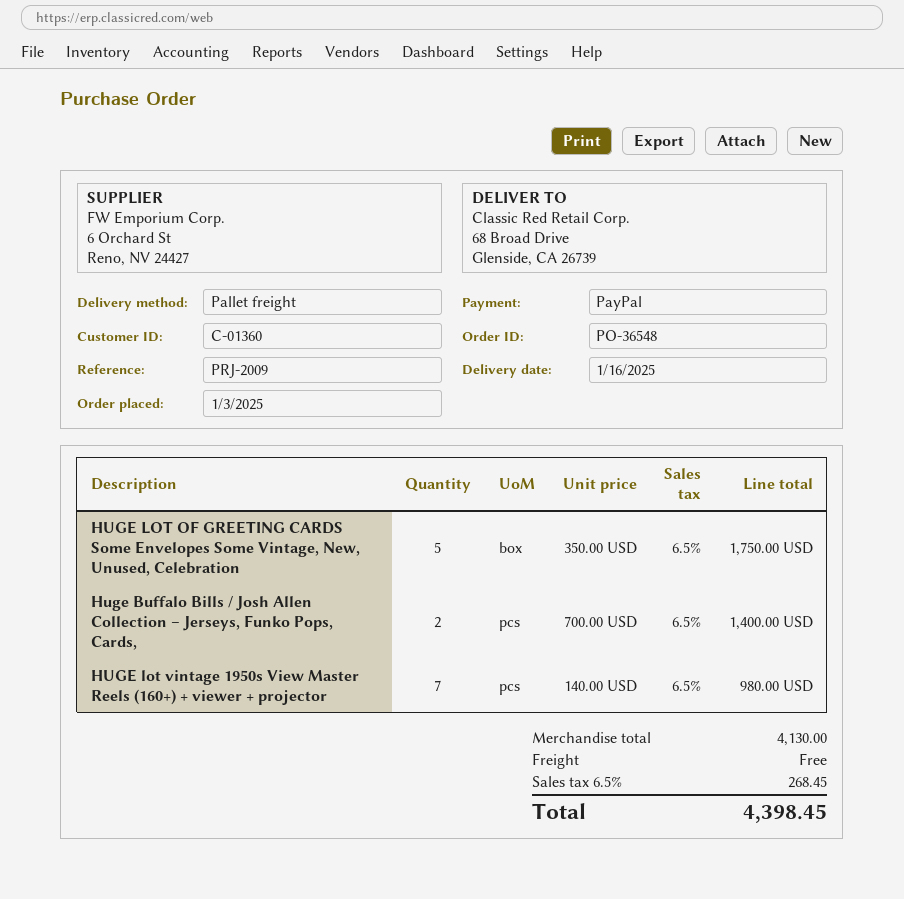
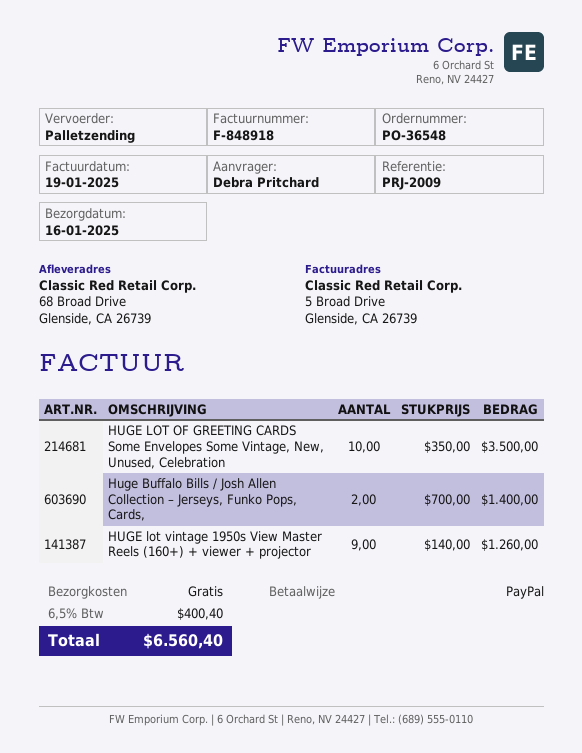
HUGE LOT OF GREETING CARDS Some Envelopes Some Vintage, New, Unused, Celebration: 5 x 350.00 = 1750.00 -> 10 x 350.00 = 3500.00
HUGE lot vintage 1950s View Master Reels (160+) + viewer + projector: 7 x 140.00 = 980.00 -> 9 x 140.00 = 1260.00
tax: 6.5% = 268.45 -> 6.5% = 400.40
total: 4398.45 -> 6560.40

